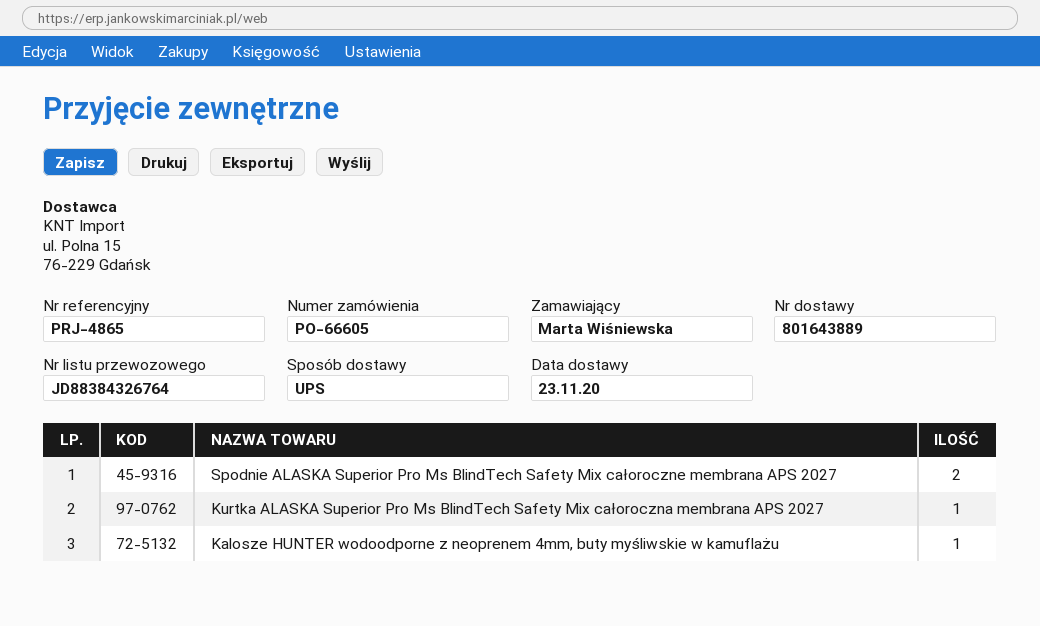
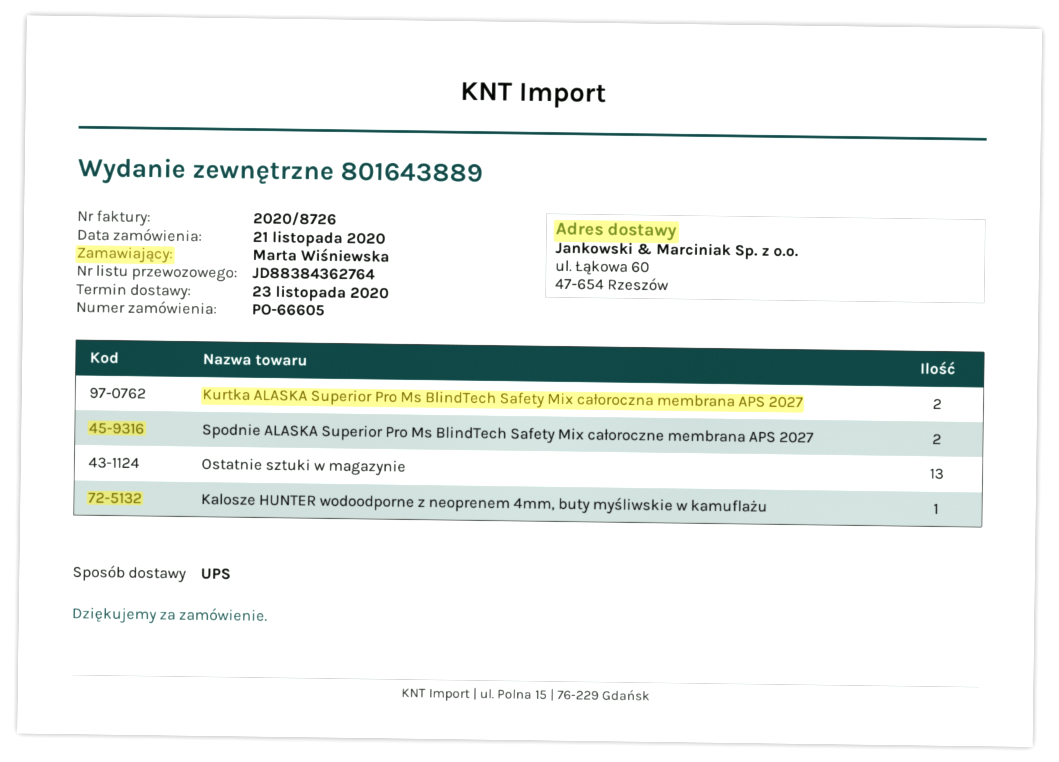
tracking number: JD88384326764 -> JD88384362764
Kurtka ALASKA Superior Pro Ms BlindTech Safety Mix całoroczna membrana APS 2027: 1 -> 2
Ostatnie sztuki w magazynie: none -> 13

